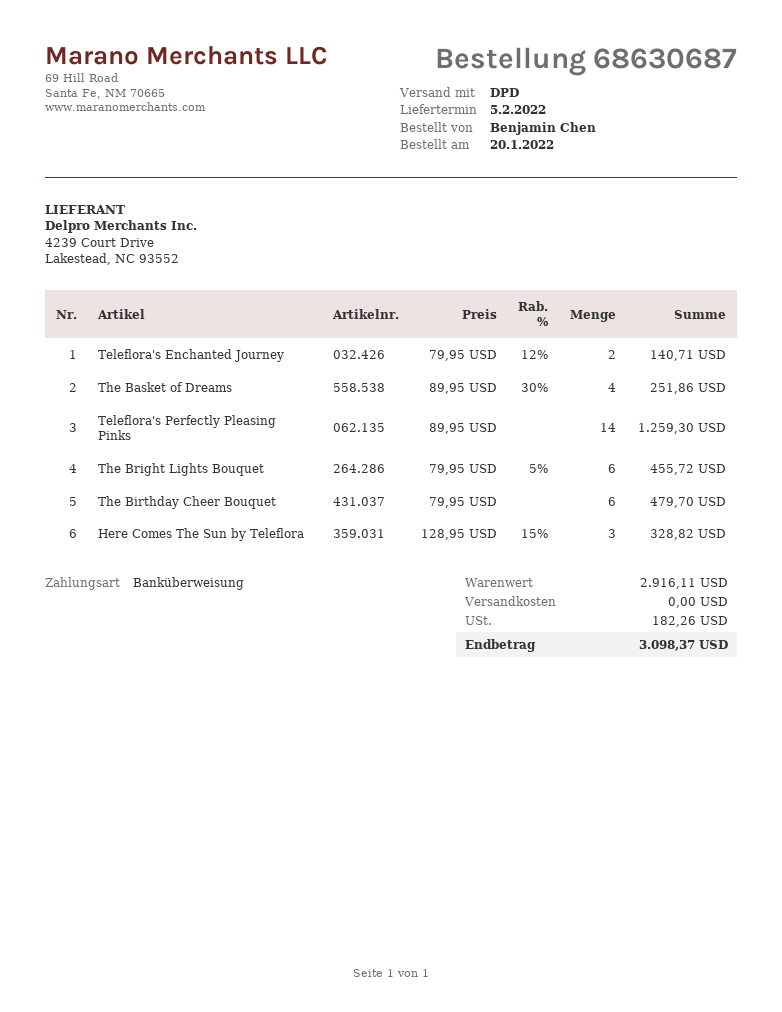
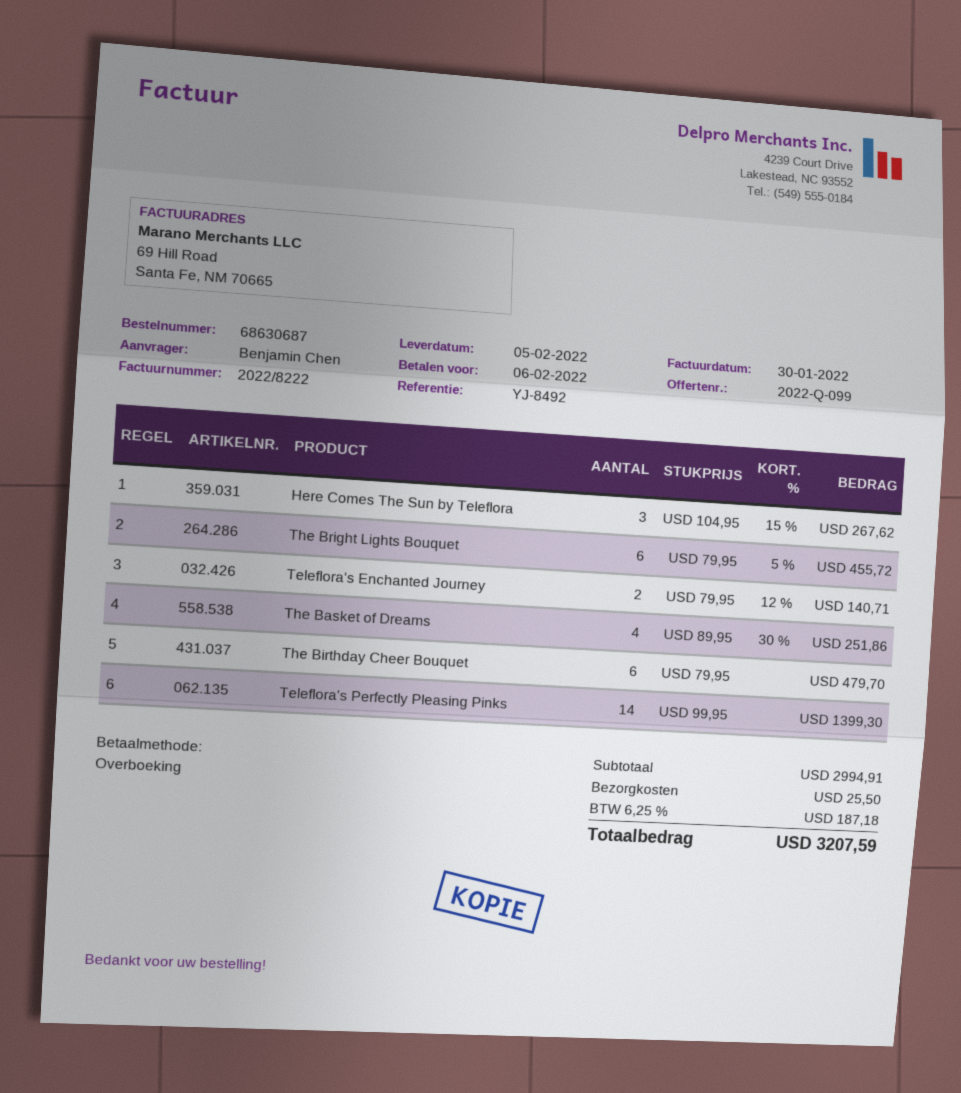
Teleflora's Perfectly Pleasing Pinks: 14 x 89.95 = 1259.30 -> 14 x 99.95 = 1399.30
Here Comes The Sun by Teleflora: 3 x 128.95 - 15% = 328.82 -> 3 x 104.95 - 15% = 267.62
subtotal: 2916.11 -> 2994.91
shipping: 0.00 -> 25.50
tax: 182.26 -> 187.18
total: 3098.37 -> 3207.59

